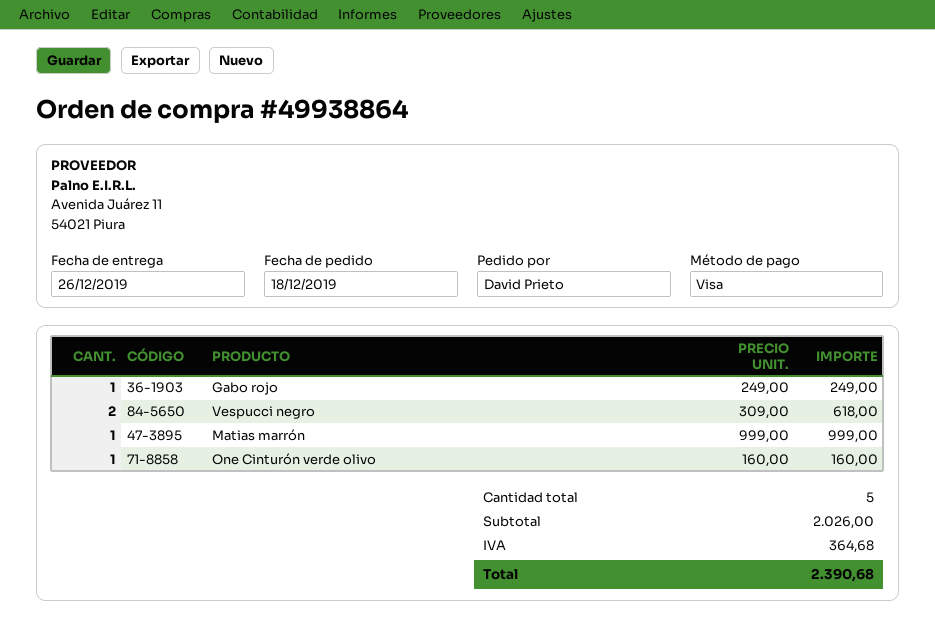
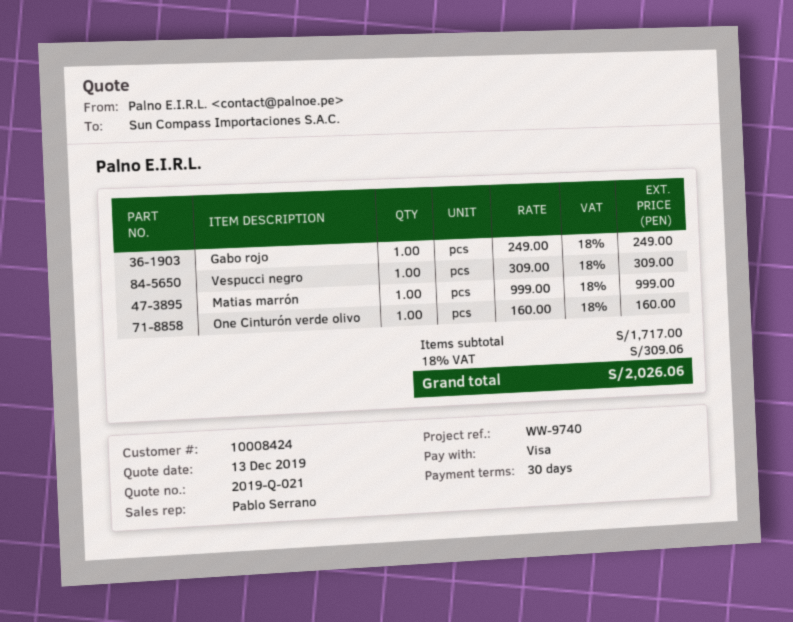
Vespucci negro: 2 x 309.00 = 618.00 -> 1 x 309.00 = 309.00
subtotal: 2026.00 -> 1717.00
tax: 364.68 -> 309.06
total: 2390.68 -> 2026.06

